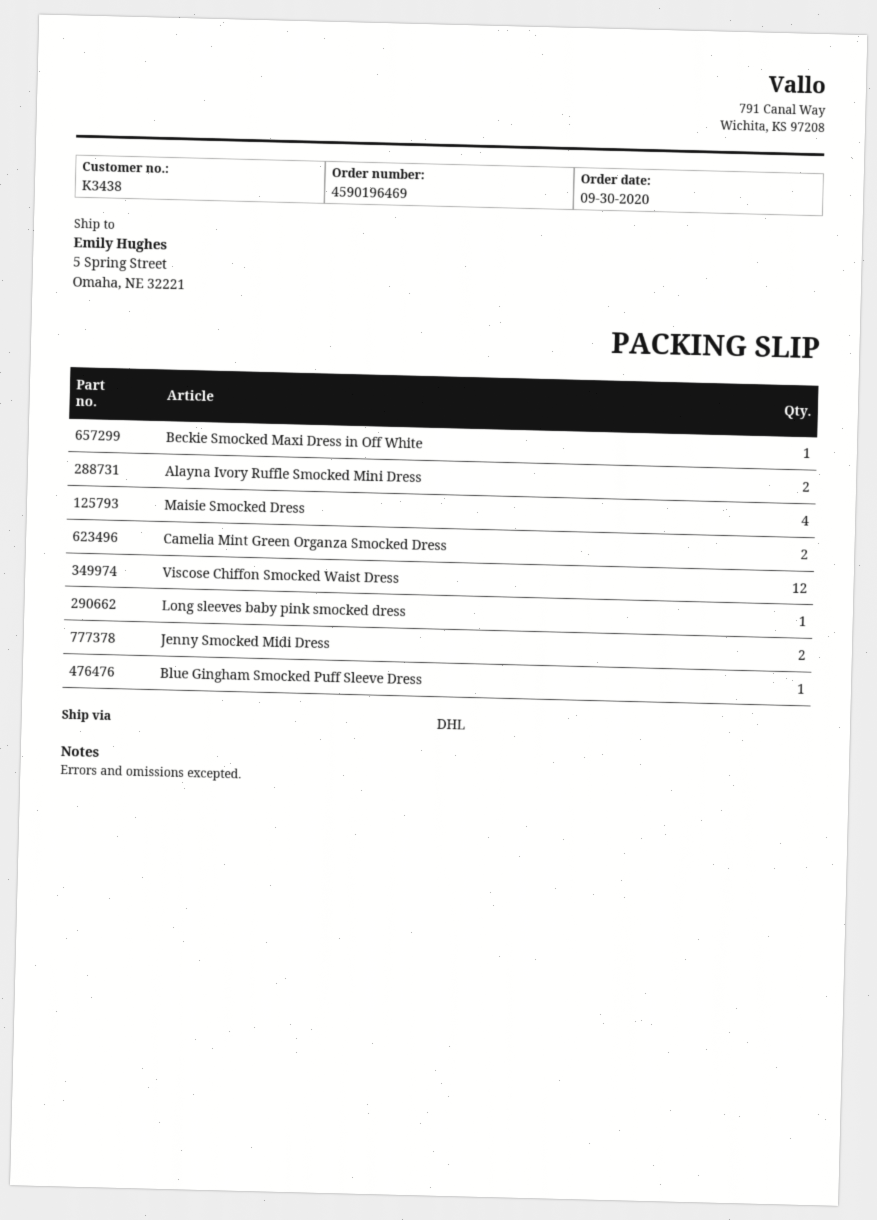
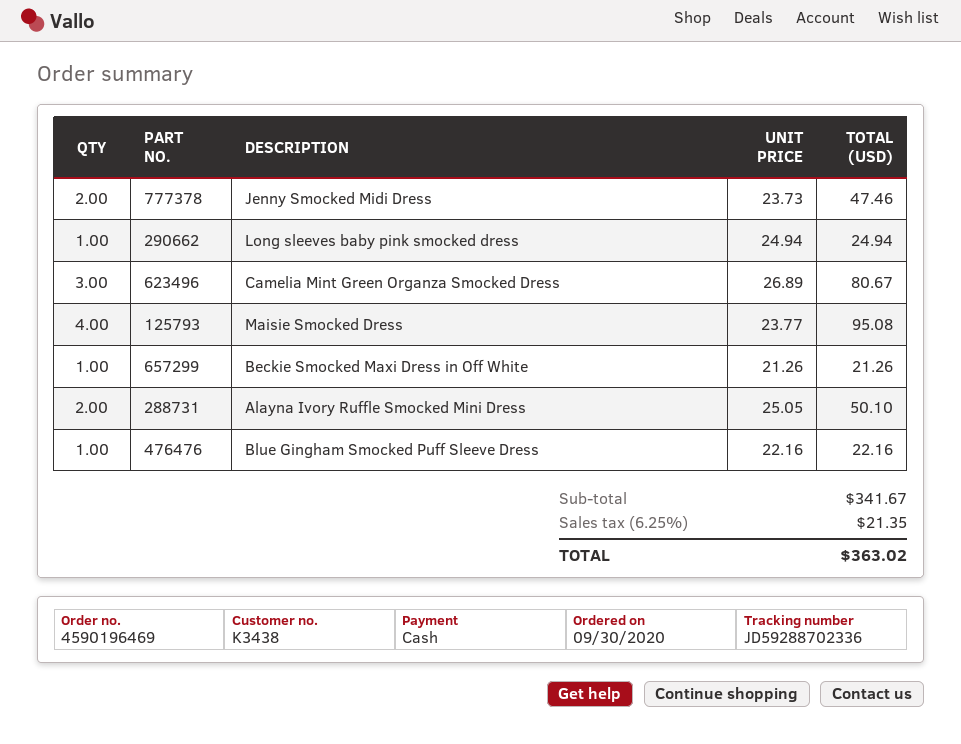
Camelia Mint Green Organza Smocked Dress: 2 -> 3
Viscose Chiffon Smocked Waist Dress: 12 -> none

